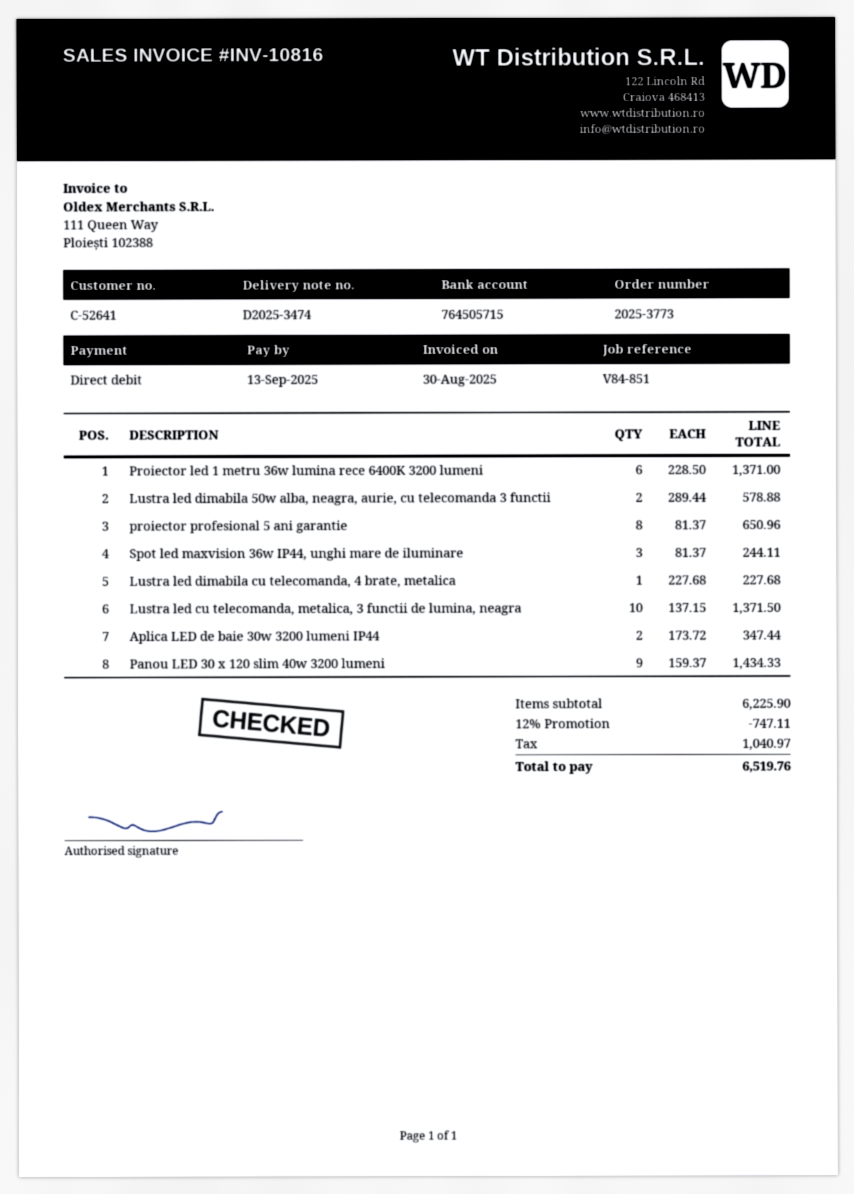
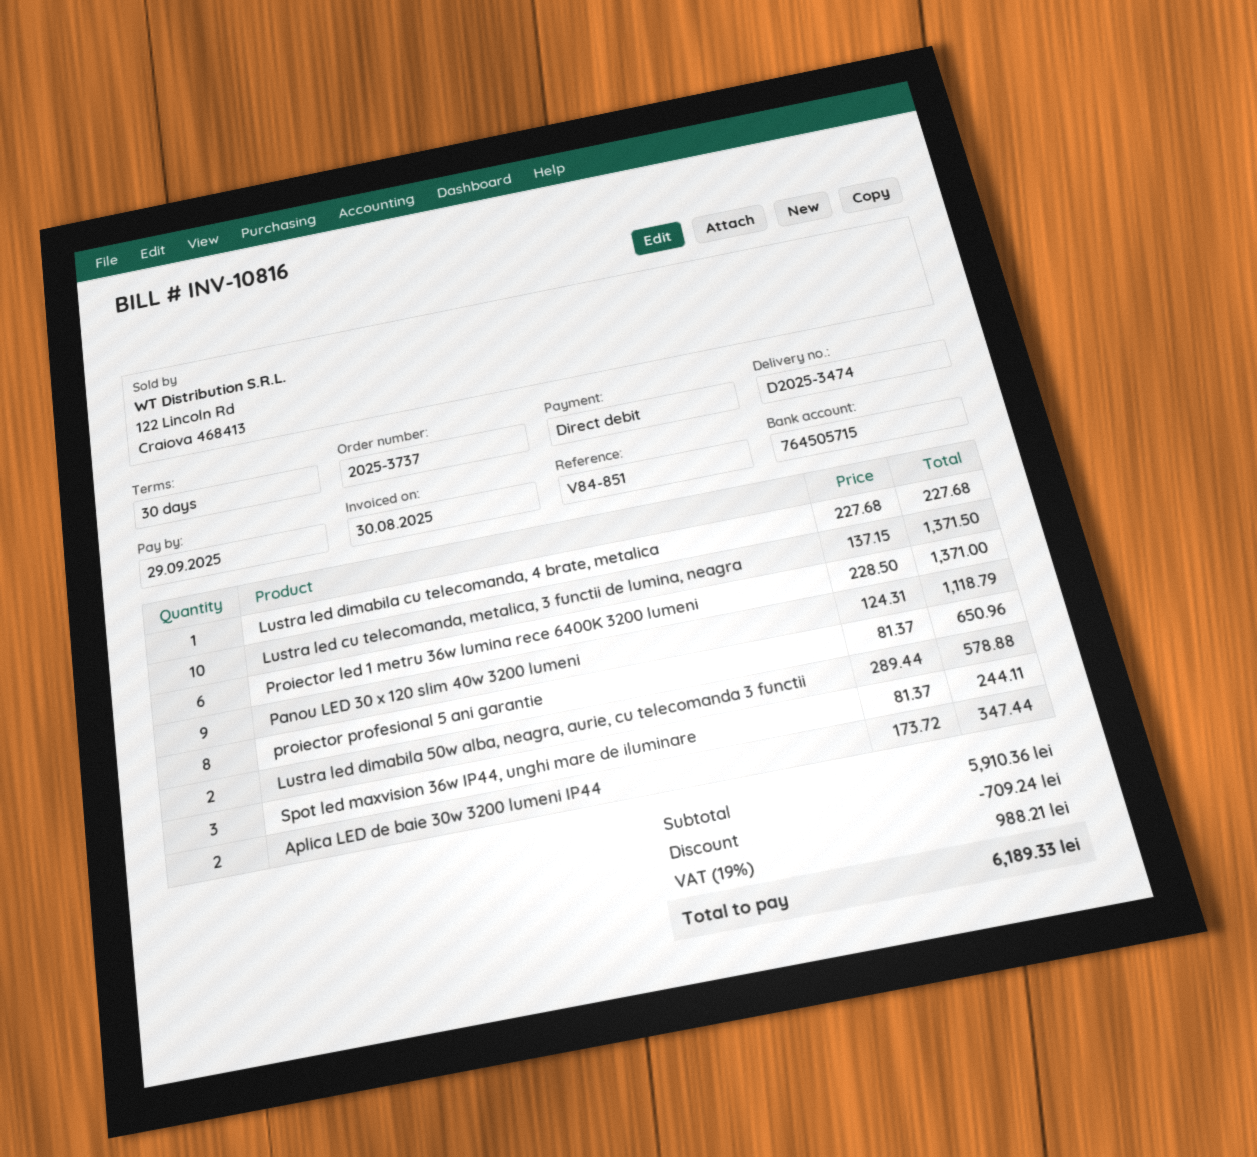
order number: 2025-3773 -> 2025-3737
due date: 2025-09-13 -> 2025-09-29
Panou LED 30 x 120 slim 40w 3200 lumeni: 9 x 159.37 = 1434.33 -> 9 x 124.31 = 1118.79
subtotal: 6225.90 -> 5910.36
discount: 747.11 -> 709.24
tax: 1040.97 -> 988.21
total: 6519.76 -> 6189.33

